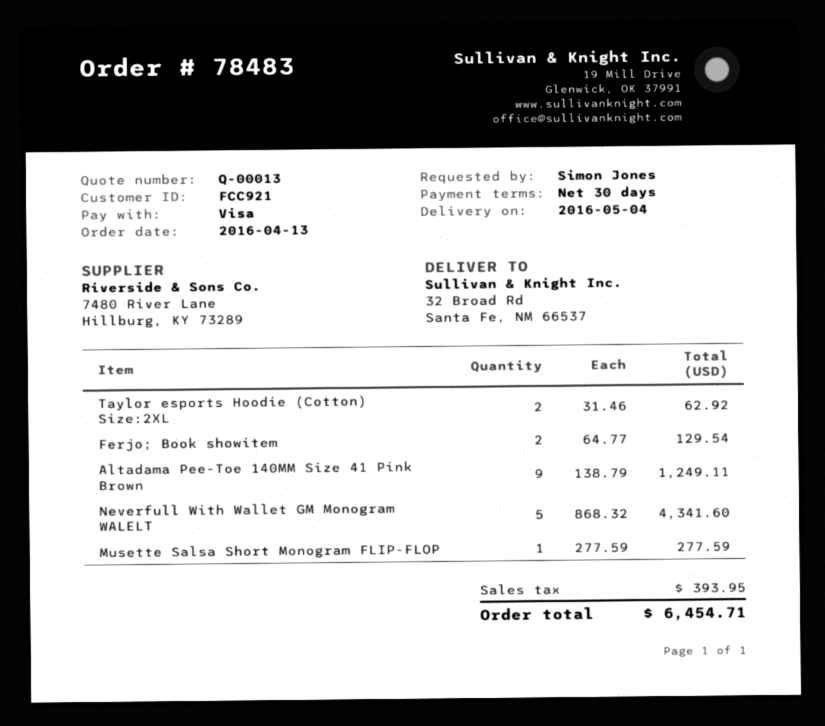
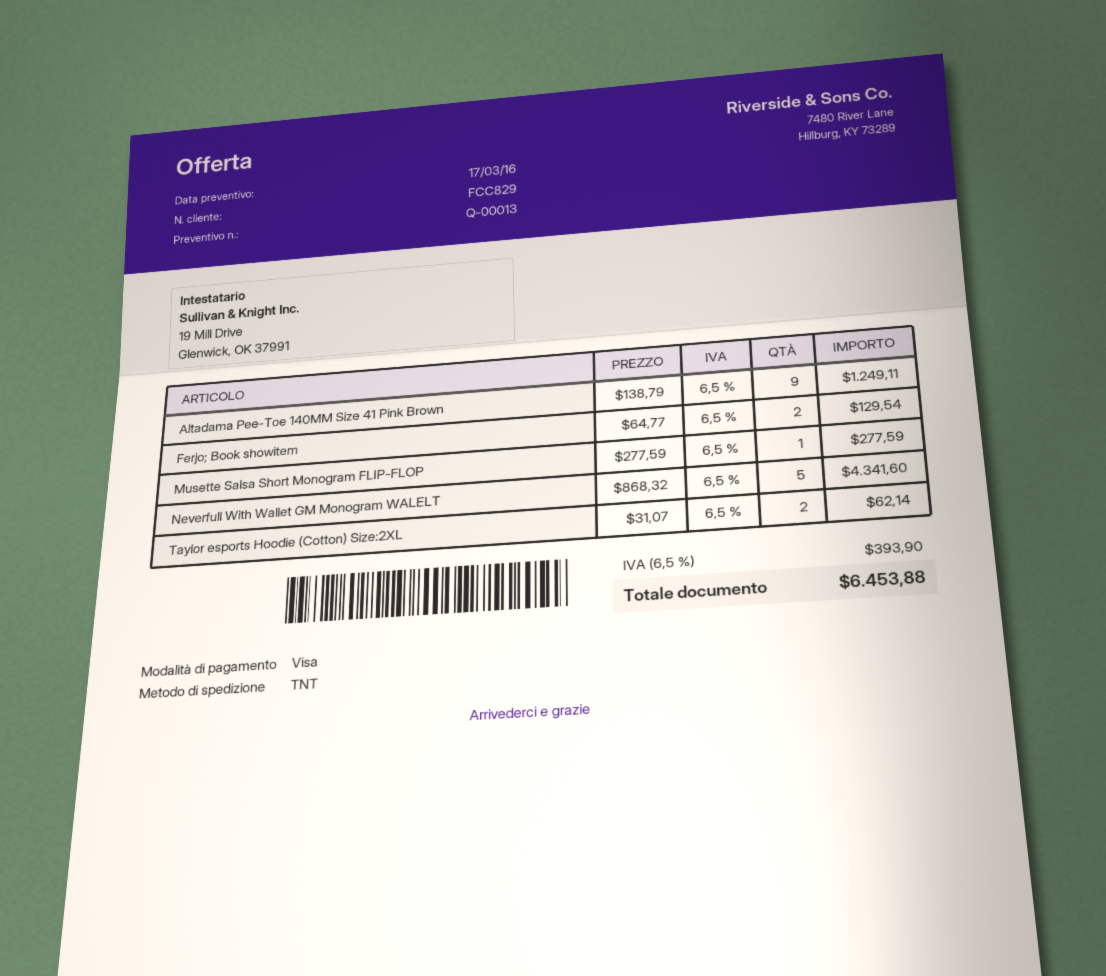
customer number: FCC921 -> FCC829
Taylor esports Hoodie (Cotton) Size:2XL: 2 x 31.46 = 62.92 -> 2 x 31.07 = 62.14
tax: 393.95 -> 393.90
total: 6454.71 -> 6453.88

